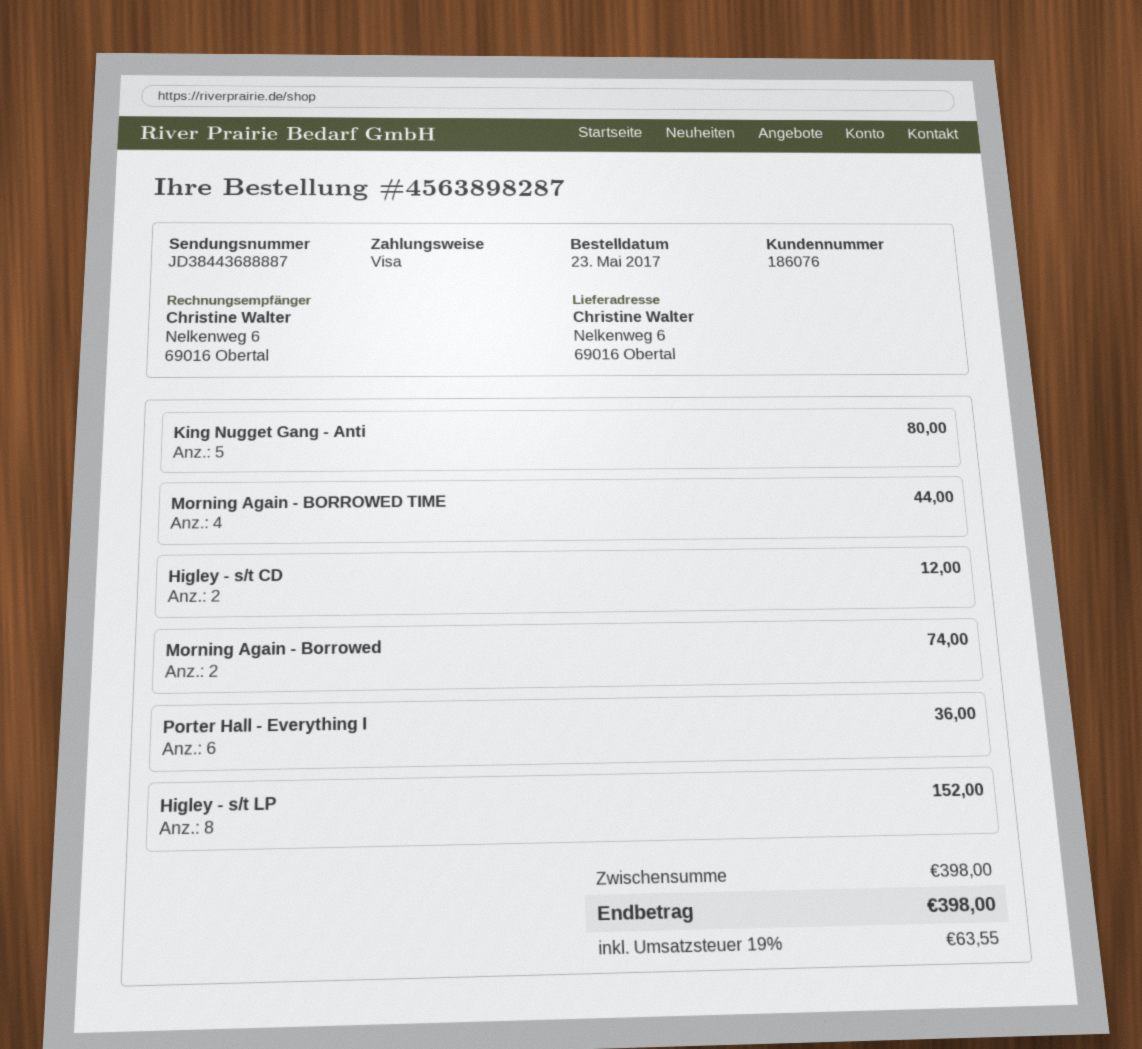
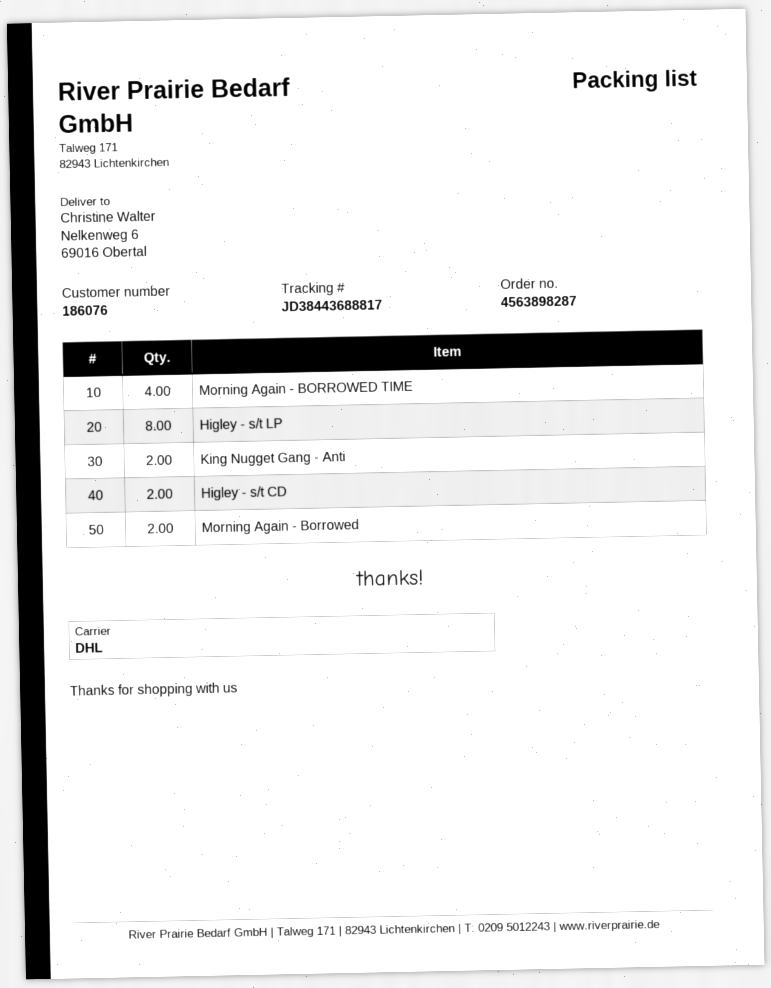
tracking number: JD38443688887 -> JD38443688817
King Nugget Gang - Anti: 5 -> 2
Porter Hall - Everything I: 6 -> none

